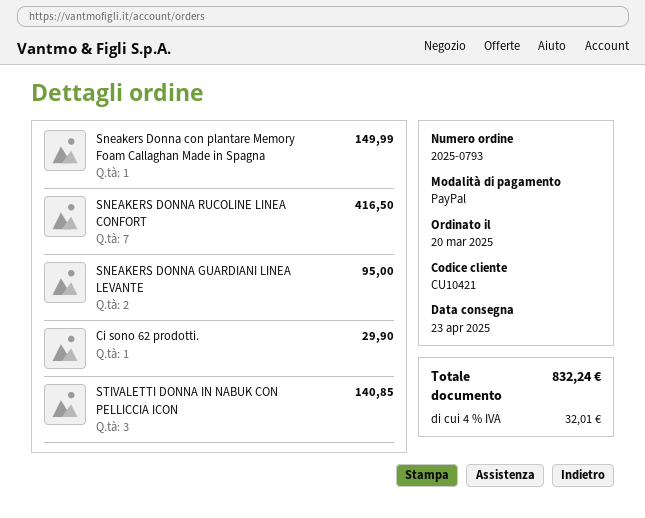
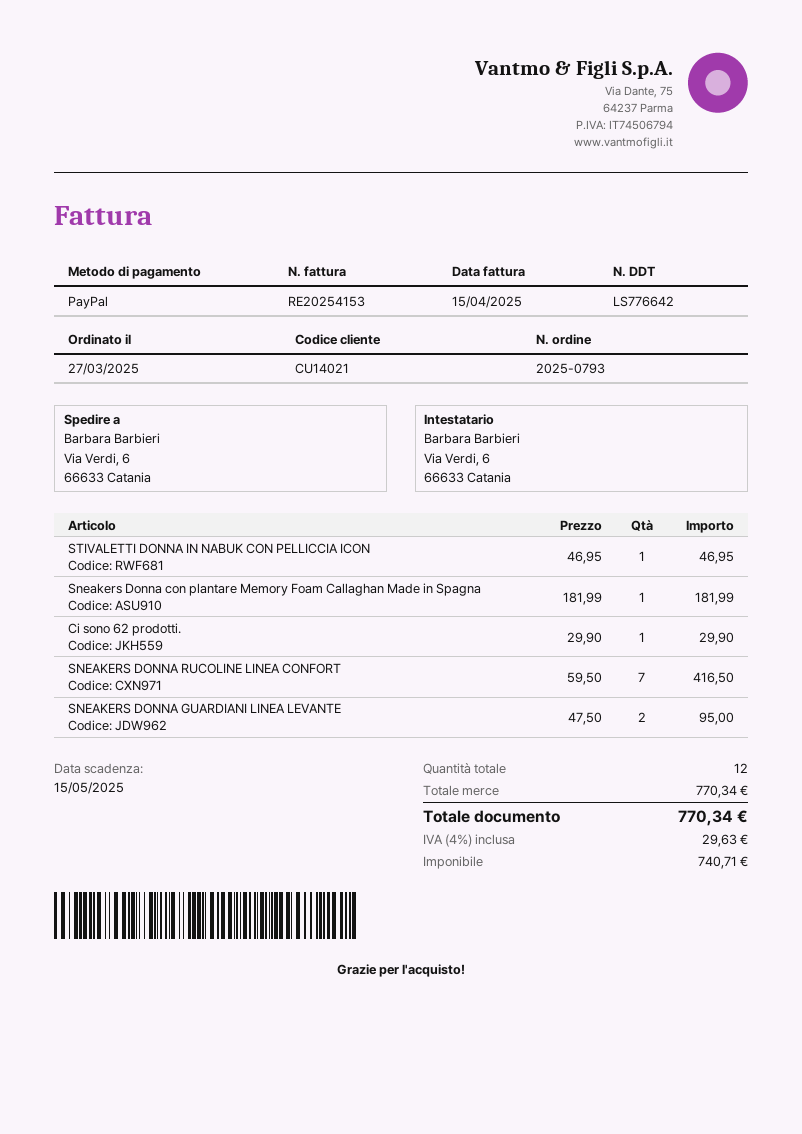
order date: 2025-03-20 -> 2025-03-27
customer number: CU10421 -> CU14021
Sneakers Donna con plantare Memory Foam Callaghan Made in Spagna: 1 for 149.99 -> 1 for 181.99
STIVALETTI DONNA IN NABUK CON PELLICCIA ICON: 3 for 140.85 -> 1 for 46.95
tax: 4% = 32.01 -> 4% = 29.63
total: 832.24 -> 770.34

